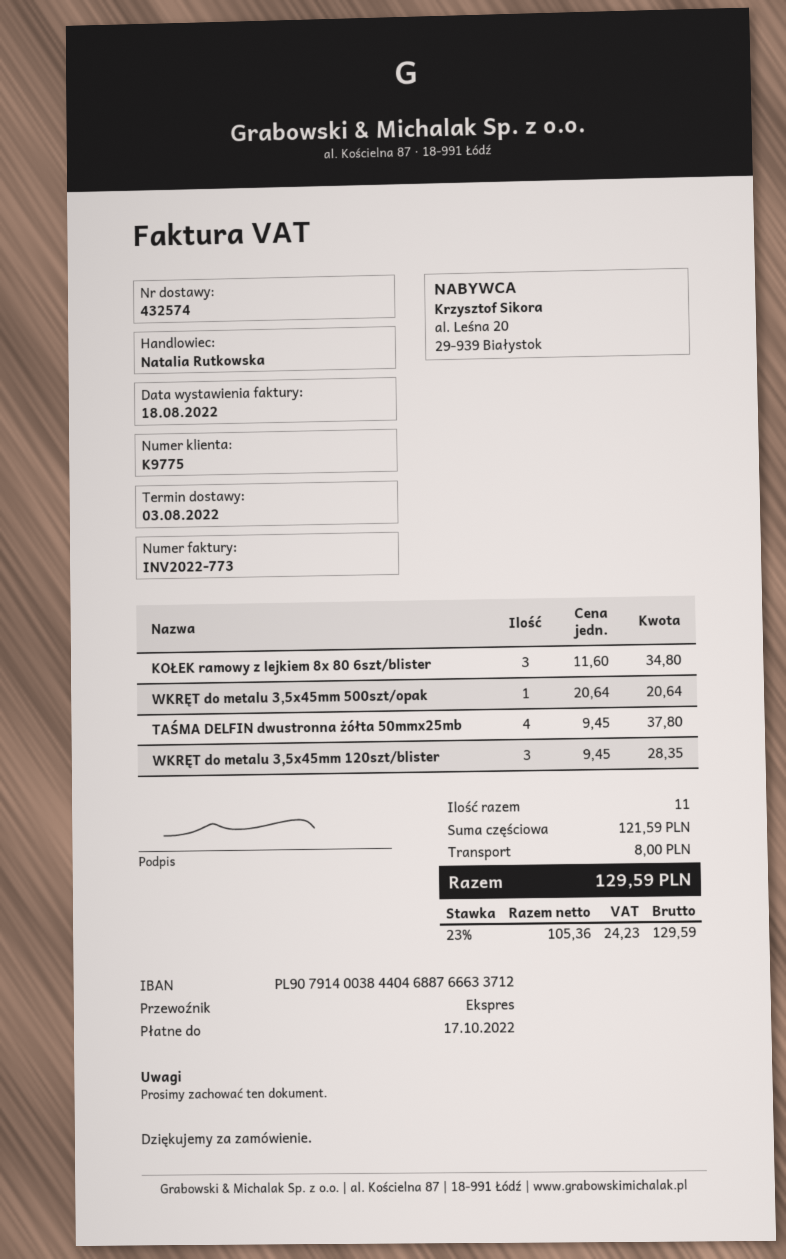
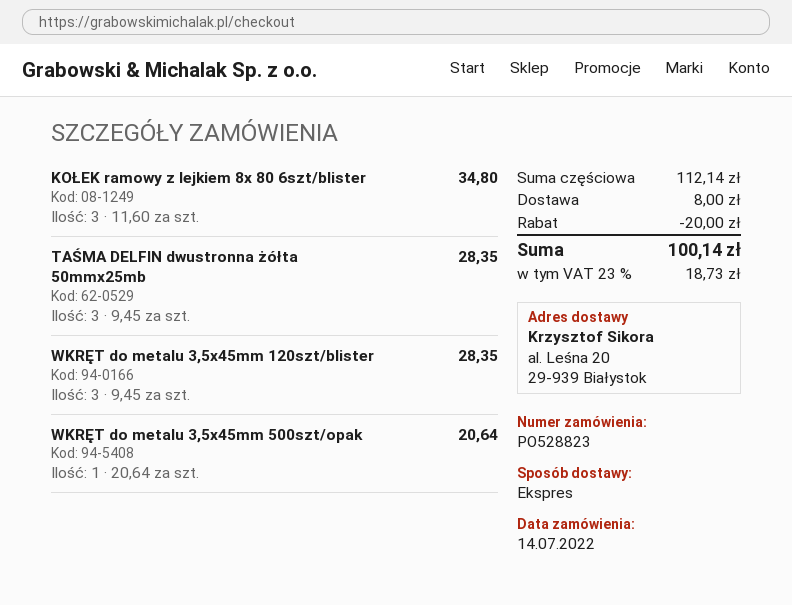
TAŚMA DELFIN dwustronna żółta 50mmx25mb: 4 x 9.45 = 37.80 -> 3 x 9.45 = 28.35
subtotal: 121.59 -> 112.14
discount: none -> 20.00
tax: 23% = 24.23 -> 23% = 18.73
total: 129.59 -> 100.14

